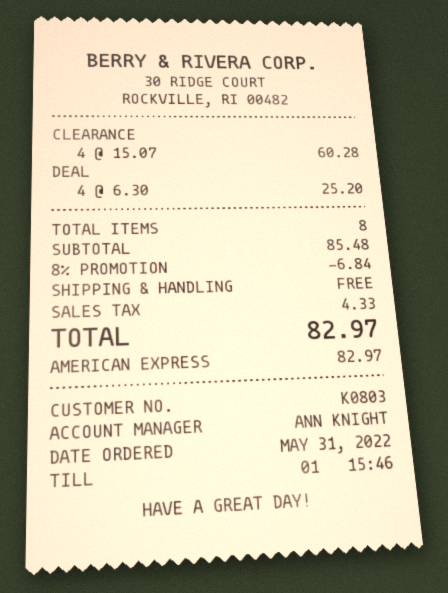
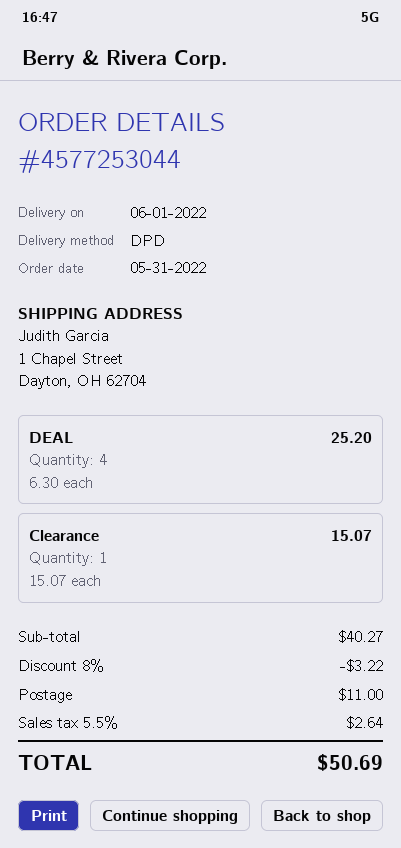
CLEARANCE: 4 x 15.07 = 60.28 -> 1 x 15.07 = 15.07
subtotal: 85.48 -> 40.27
discount: 8% = 6.84 -> 8% = 3.22
shipping: 0.00 -> 11.00
tax: 4.33 -> 2.64
total: 82.97 -> 50.69

